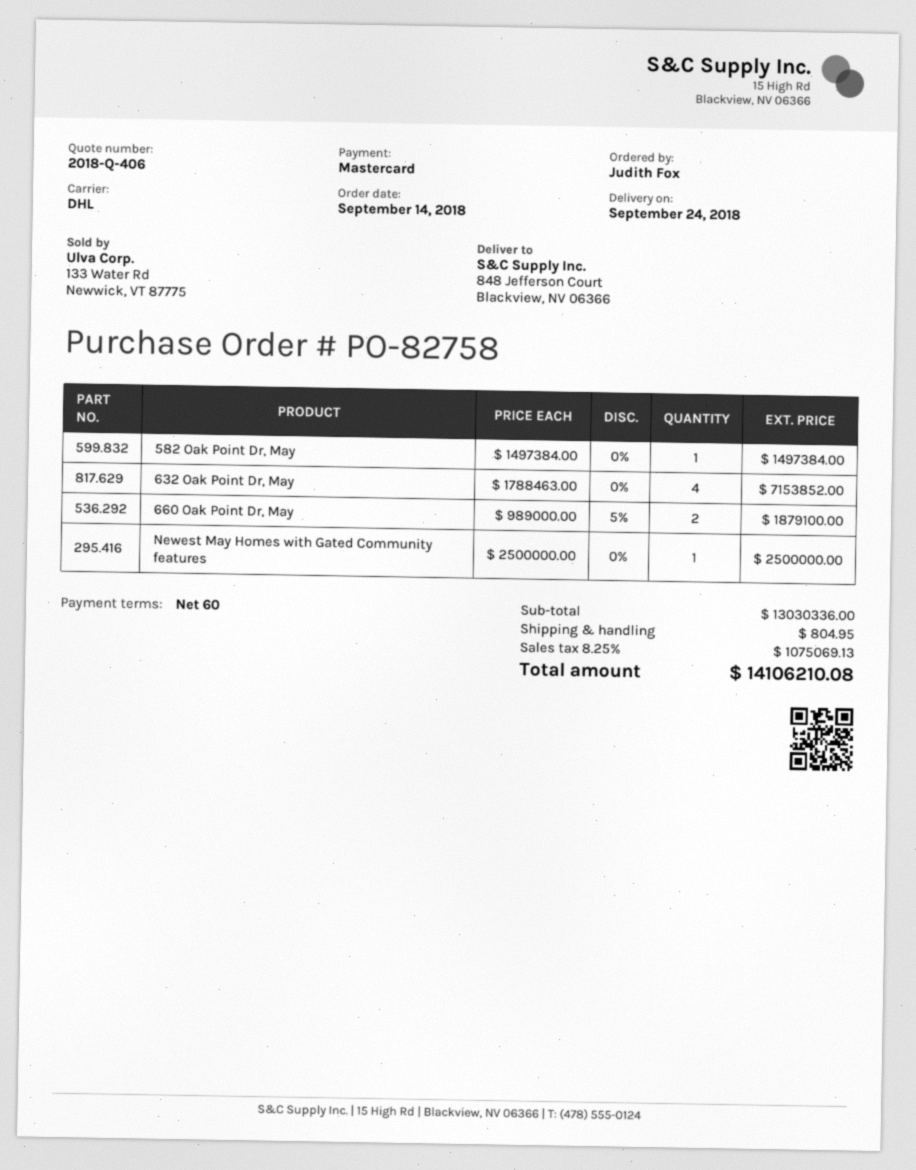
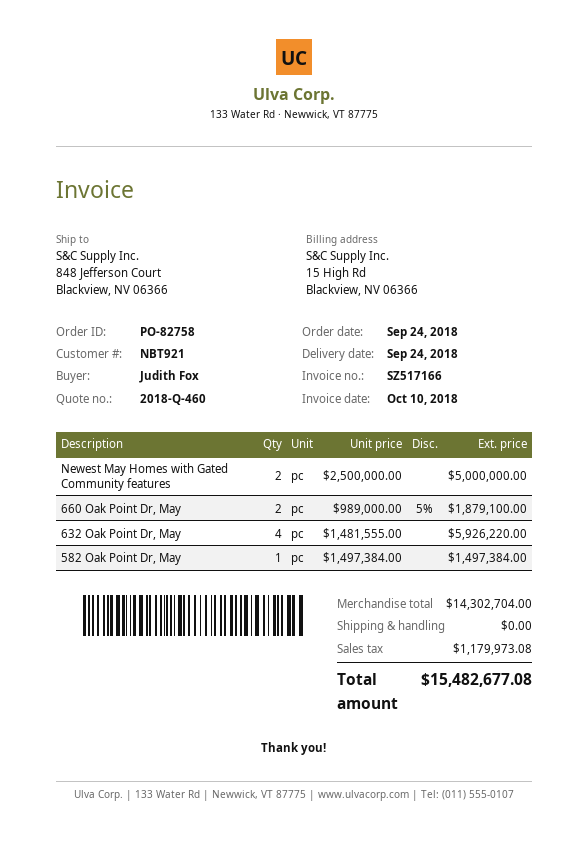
quote number: 2018-Q-406 -> 2018-Q-460
order date: 2018-09-14 -> 2018-09-24
632 Oak Point Dr, May: 4 x 1788463.00 = 7153852.00 -> 4 x 1481555.00 = 5926220.00
Newest May Homes with Gated Community features: 1 x 2500000.00 = 2500000.00 -> 2 x 2500000.00 = 5000000.00
subtotal: 13030336.00 -> 14302704.00
shipping: 804.95 -> 0.00
tax: 1075069.13 -> 1179973.08
total: 14106210.08 -> 15482677.08

